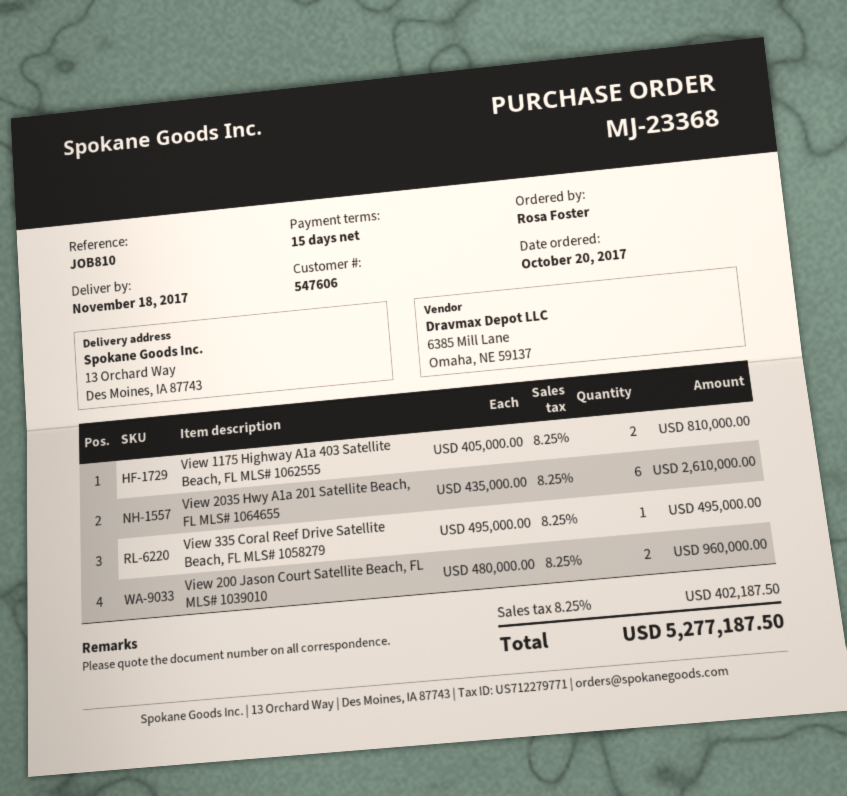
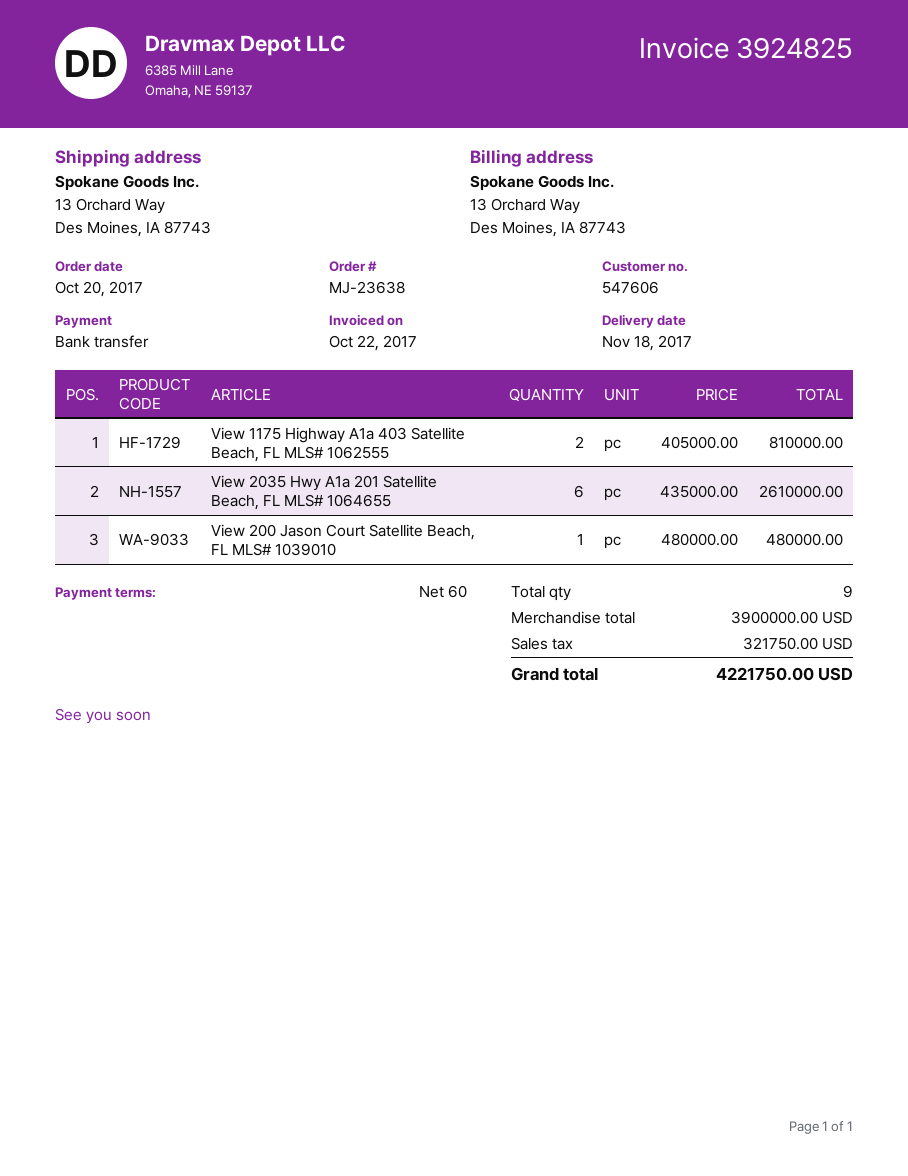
order number: MJ-23368 -> MJ-23638
payment terms: 15 days -> 60 days
View 335 Coral Reef Drive Satellite Beach, FL MLS# 1058279: 1 x 495000.00 = 495000.00 -> none
View 200 Jason Court Satellite Beach, FL MLS# 1039010: 2 x 480000.00 = 960000.00 -> 1 x 480000.00 = 480000.00
tax: 402187.50 -> 321750.00
total: 5277187.50 -> 4221750.00

